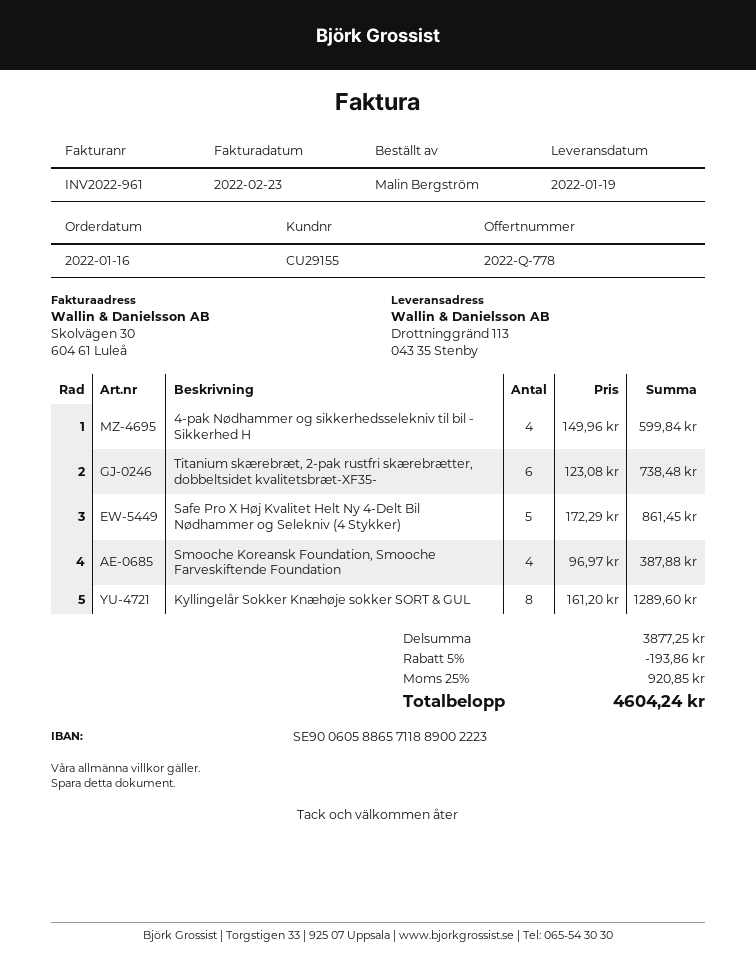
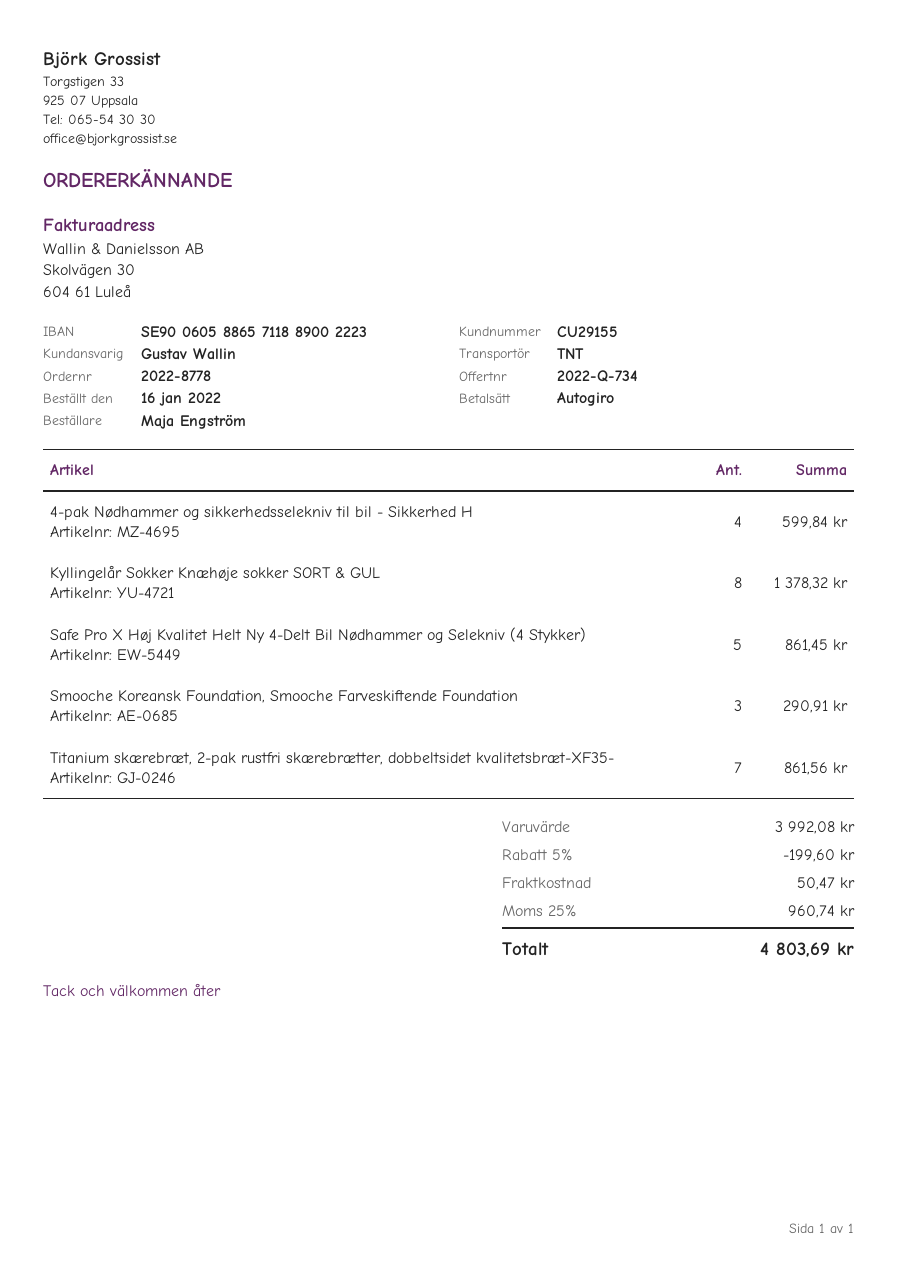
quote number: 2022-Q-778 -> 2022-Q-734
ordered by: Malin Bergström -> Maja Engström
Titanium skærebræt, 2-pak rustfri skærebrætter, dobbeltsidet kvalitetsbræt-XF35-: 6 for 738.48 -> 7 for 861.56
Smooche Koreansk Foundation, Smooche Farveskiftende Foundation: 4 for 387.88 -> 3 for 290.91
Kyllingelår Sokker Knæhøje sokker SORT & GUL: 8 for 1289.60 -> 8 for 1378.32
subtotal: 3877.25 -> 3992.08
discount: 5% = 193.86 -> 5% = 199.60
shipping: none -> 50.47
tax: 25% = 920.85 -> 25% = 960.74
total: 4604.24 -> 4803.69

